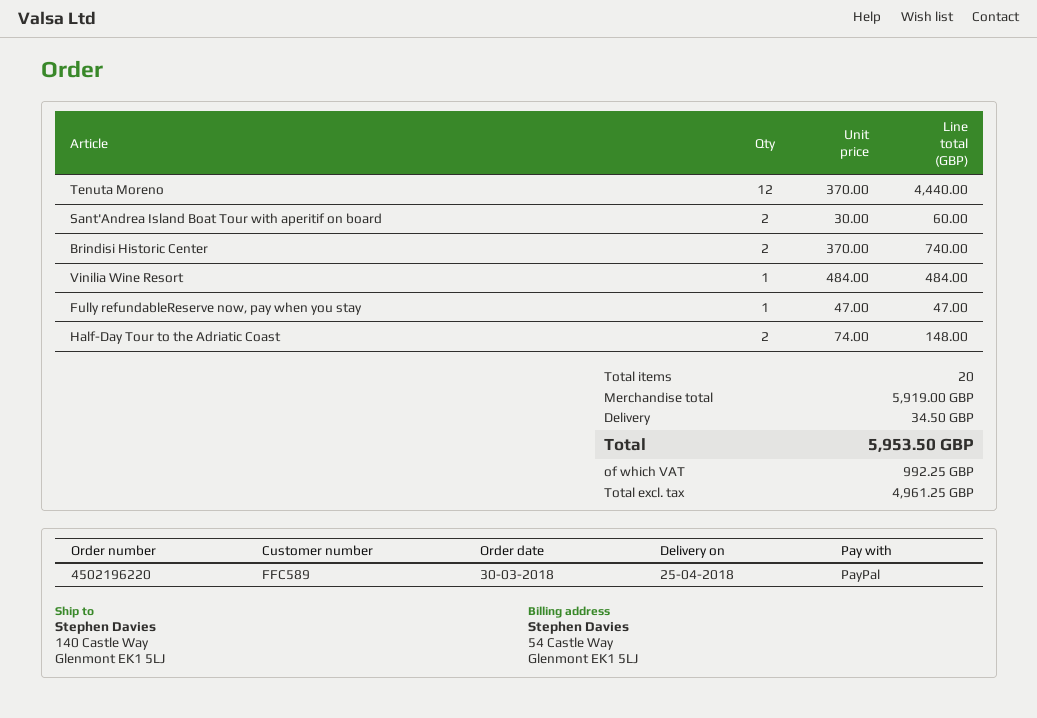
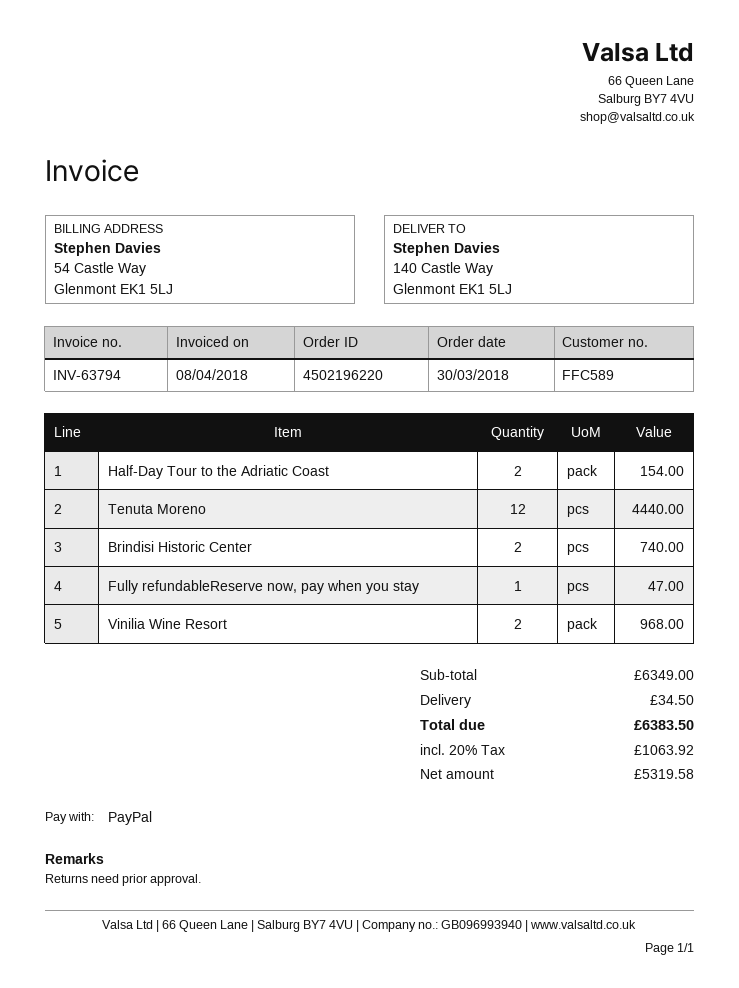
Sant'Andrea Island Boat Tour with aperitif on board: 2 for 60.00 -> none
Vinilia Wine Resort: 1 for 484.00 -> 2 for 968.00
Half-Day Tour to the Adriatic Coast: 2 for 148.00 -> 2 for 154.00
subtotal: 5919.00 -> 6349.00
net: 4961.25 -> 5319.58
tax: 992.25 -> 1063.92
total: 5953.50 -> 6383.50

